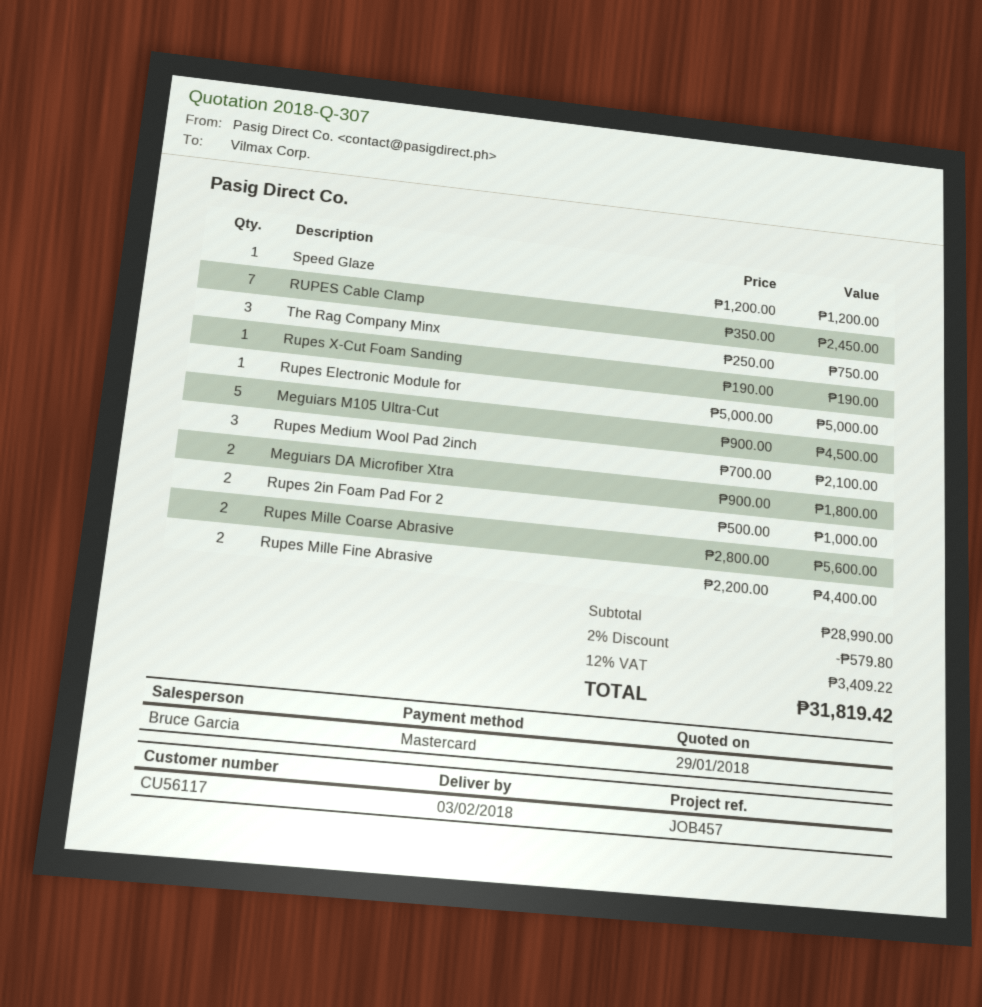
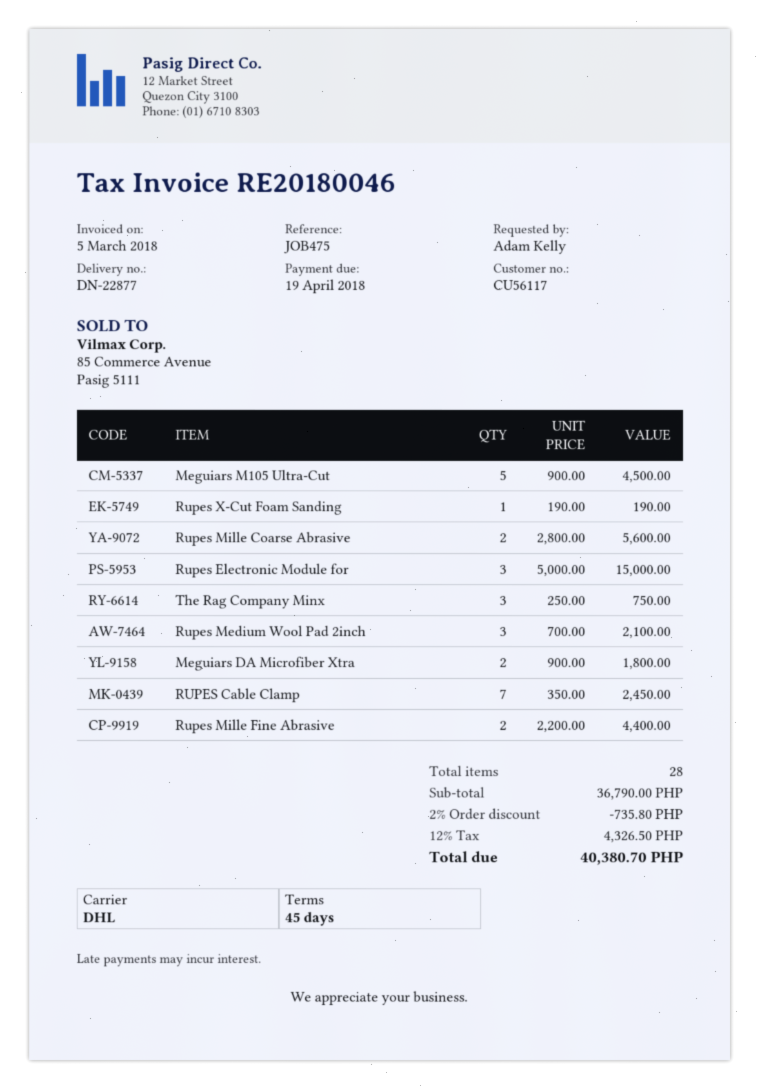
reference: JOB457 -> JOB475
Speed Glaze: 1 x 1200.00 = 1200.00 -> none
Rupes Electronic Module for: 1 x 5000.00 = 5000.00 -> 3 x 5000.00 = 15000.00
Rupes 2in Foam Pad For 2: 2 x 500.00 = 1000.00 -> none
subtotal: 28990.00 -> 36790.00
discount: 2% = 579.80 -> 2% = 735.80
tax: 12% = 3409.22 -> 12% = 4326.50
total: 31819.42 -> 40380.70

